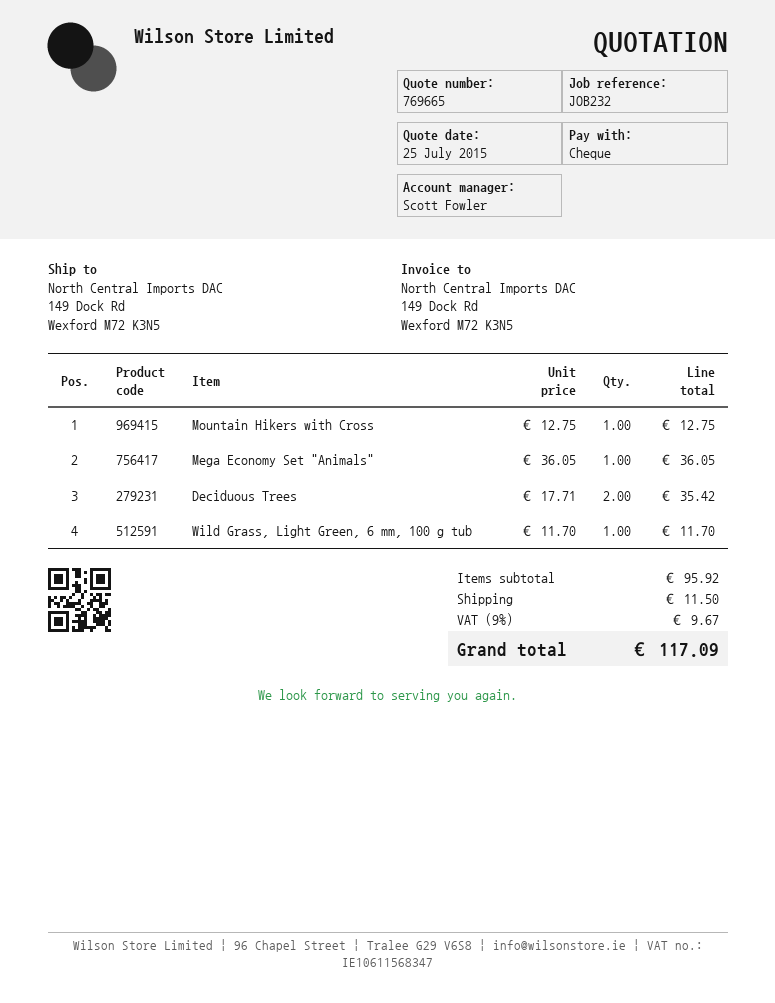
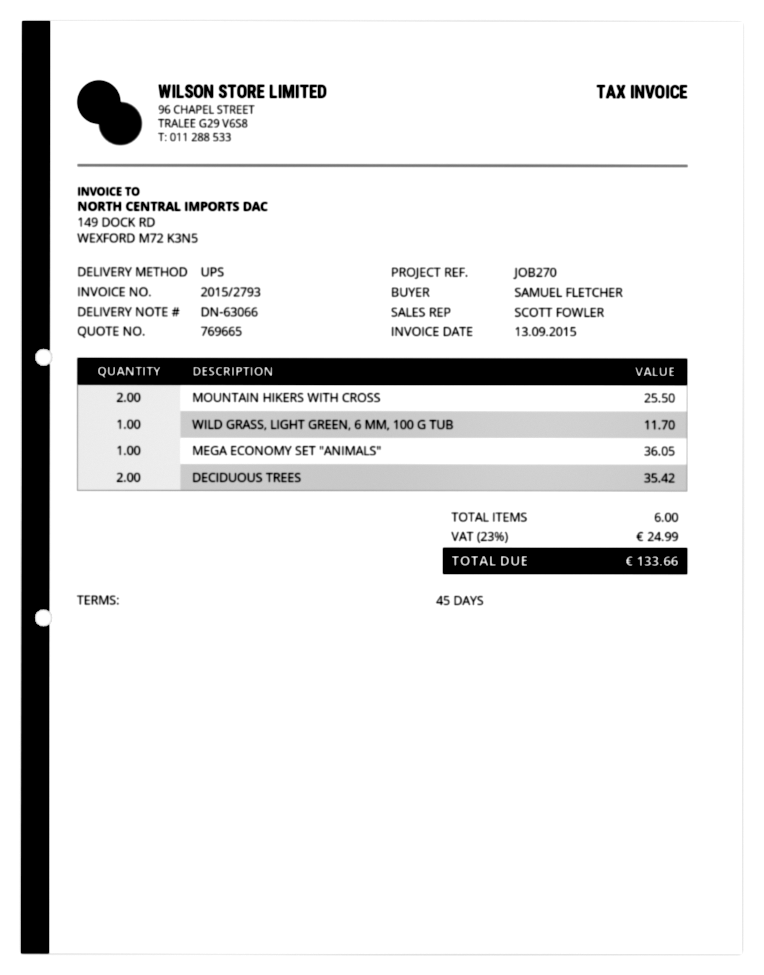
reference: JOB232 -> JOB270
Mountain Hikers with Cross: 1 for 12.75 -> 2 for 25.50
shipping: 11.50 -> none
tax: 9% = 9.67 -> 23% = 24.99
total: 117.09 -> 133.66

